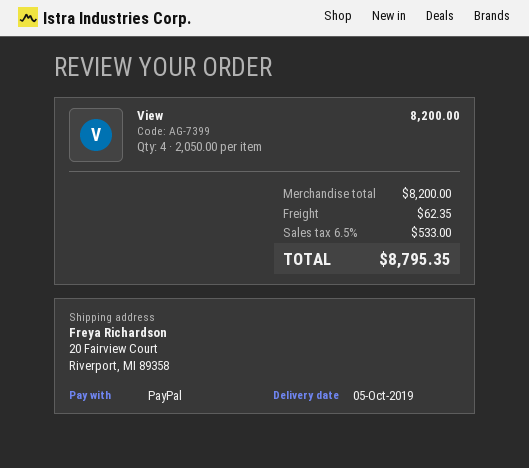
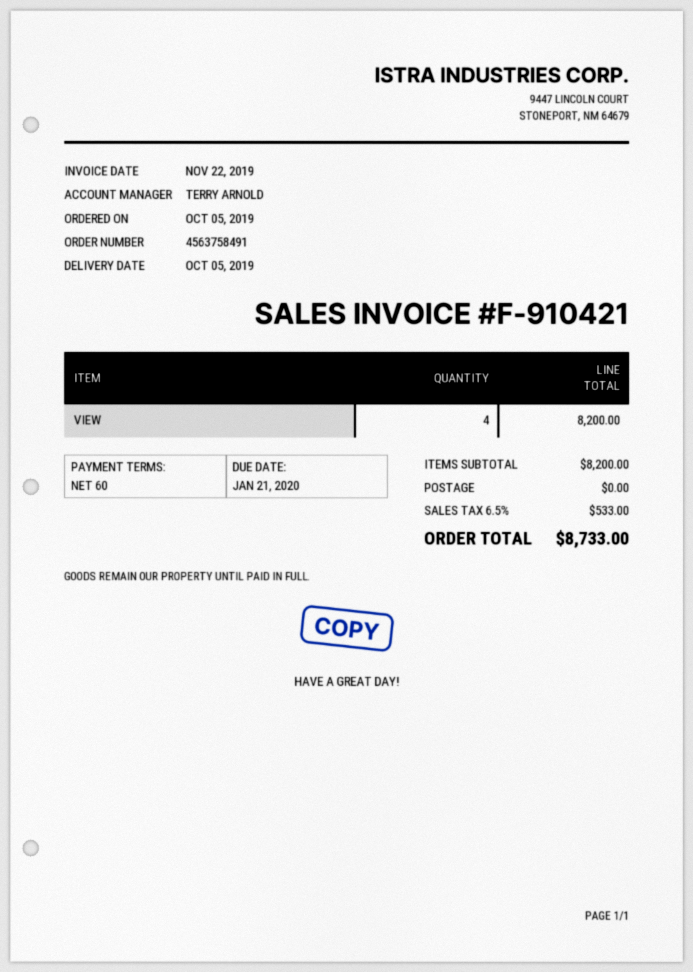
shipping: 62.35 -> 0.00
total: 8795.35 -> 8733.00

